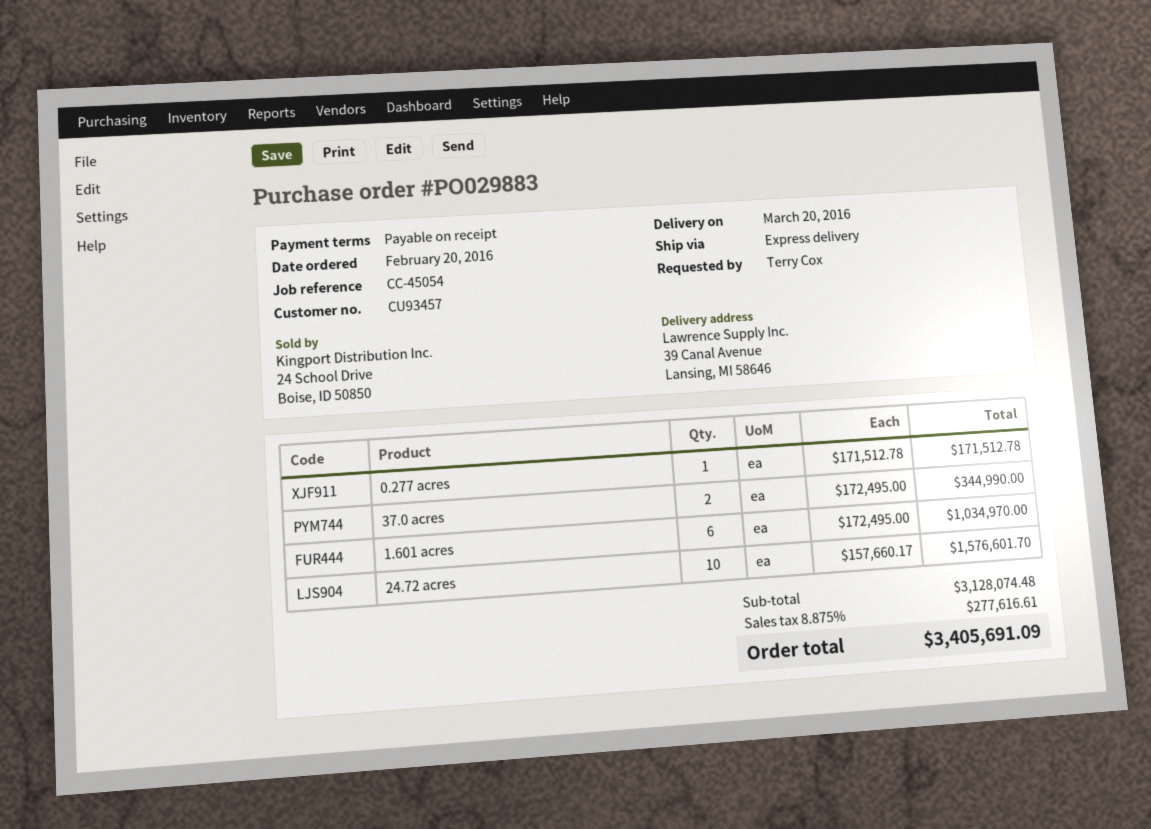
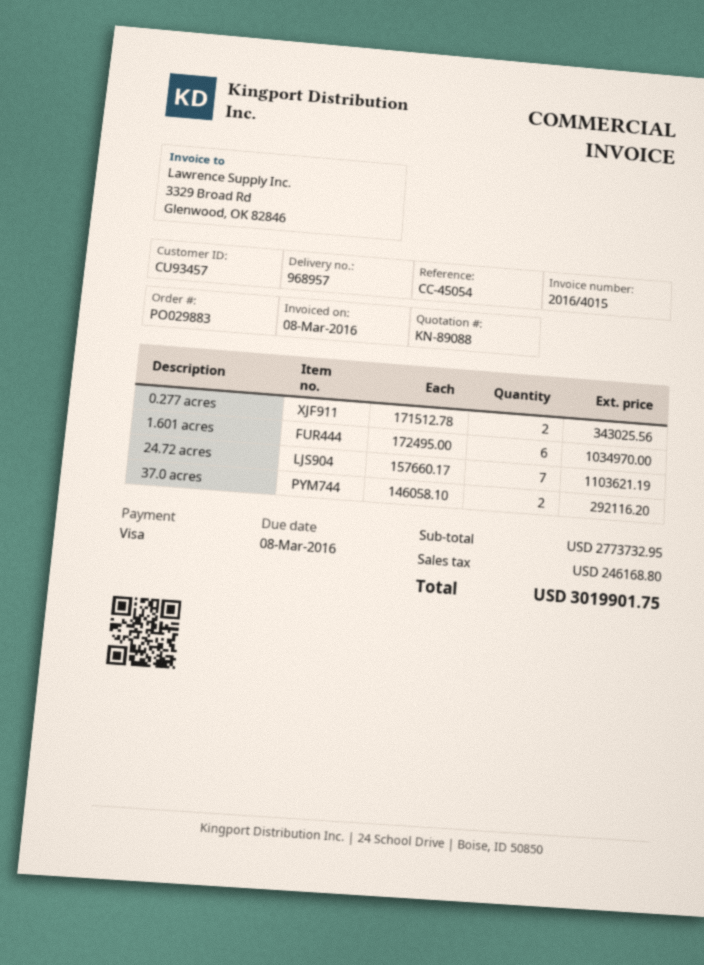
0.277 acres: 1 x 171512.78 = 171512.78 -> 2 x 171512.78 = 343025.56
37.0 acres: 2 x 172495.00 = 344990.00 -> 2 x 146058.10 = 292116.20
24.72 acres: 10 x 157660.17 = 1576601.70 -> 7 x 157660.17 = 1103621.19
subtotal: 3128074.48 -> 2773732.95
tax: 277616.61 -> 246168.80
total: 3405691.09 -> 3019901.75

